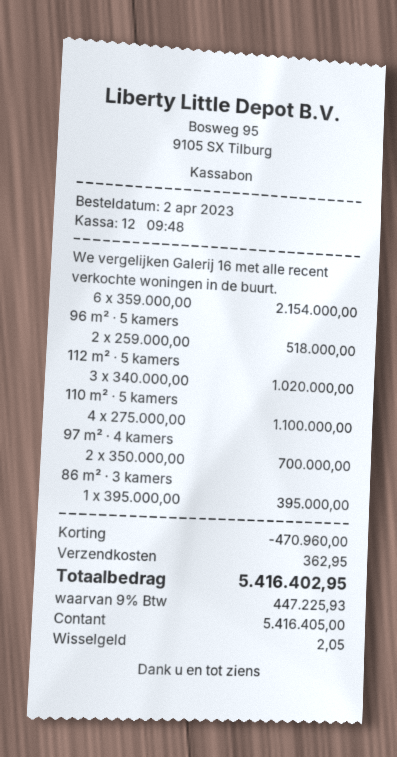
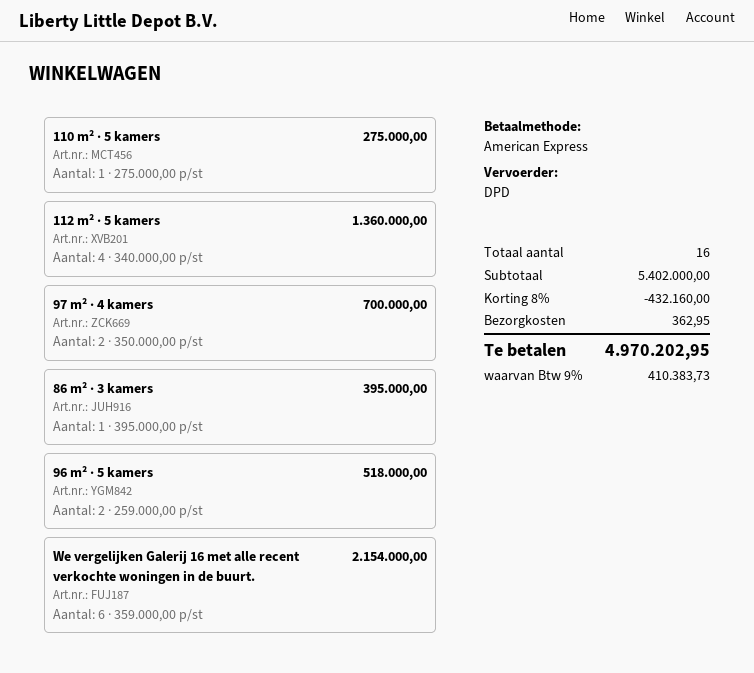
payment method: cash -> American Express
112 m² · 5 kamers: 3 x 340000.00 = 1020000.00 -> 4 x 340000.00 = 1360000.00
110 m² · 5 kamers: 4 x 275000.00 = 1100000.00 -> 1 x 275000.00 = 275000.00
discount: 470960.00 -> 432160.00
tax: 9% = 447225.93 -> 9% = 410383.73
total: 5416402.95 -> 4970202.95

